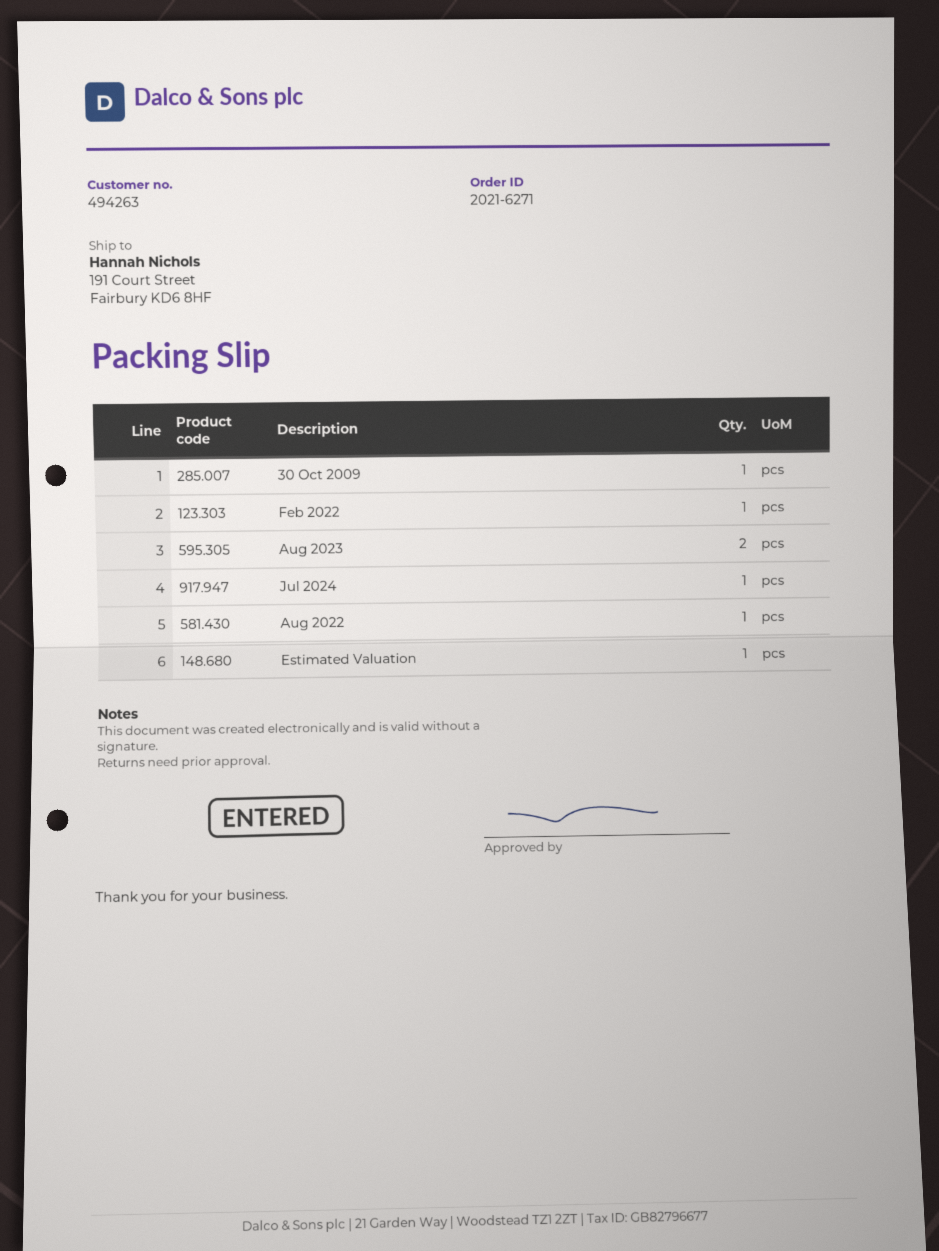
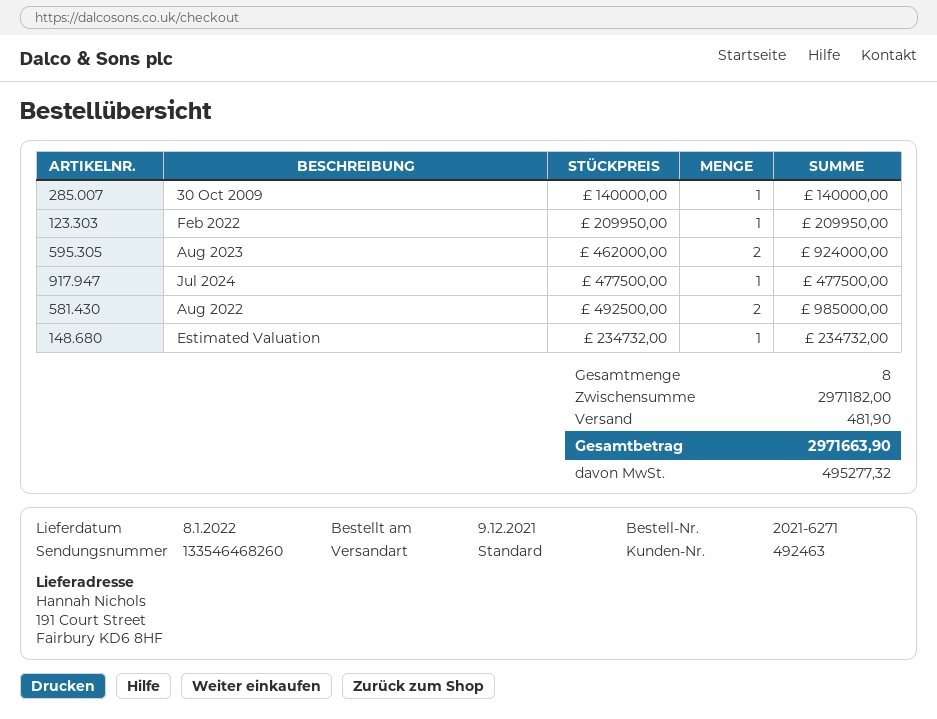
customer number: 494263 -> 492463
Aug 2022: 1 -> 2

